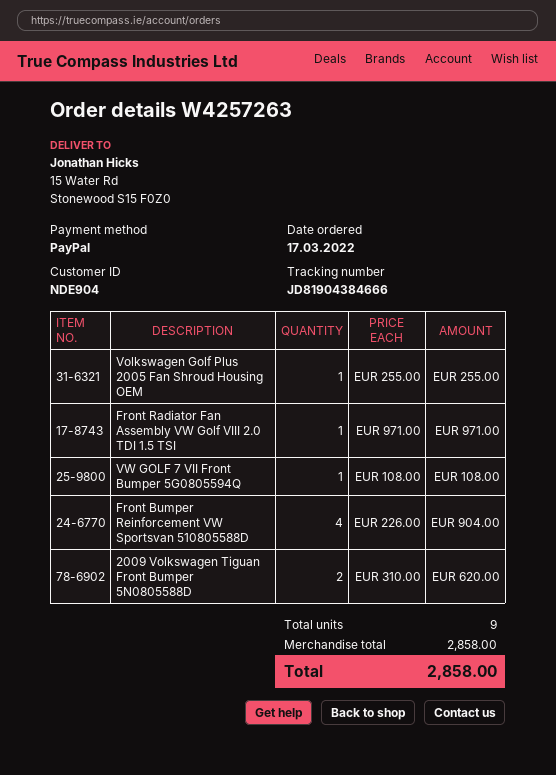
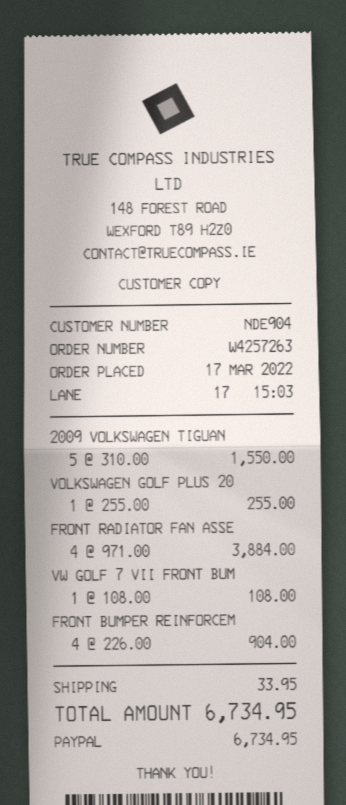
Front Radiator Fan Assembly VW Golf VIII 2.0 TDI 1.5 TSI: 1 x 971.00 = 971.00 -> 4 x 971.00 = 3884.00
2009 Volkswagen Tiguan Front Bumper 5N0805588D: 2 x 310.00 = 620.00 -> 5 x 310.00 = 1550.00
shipping: none -> 33.95
total: 2858.00 -> 6734.95

